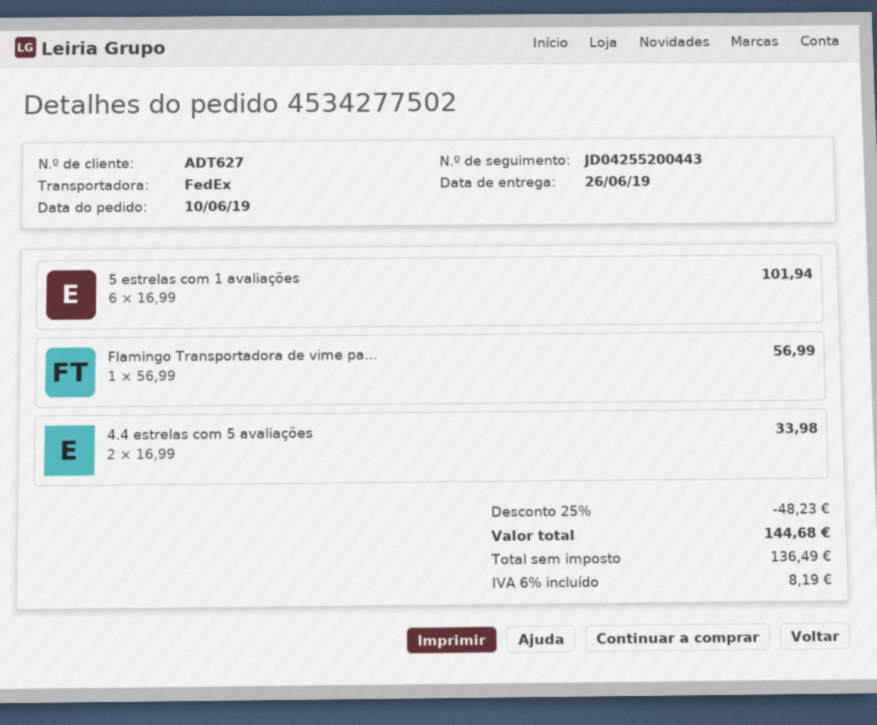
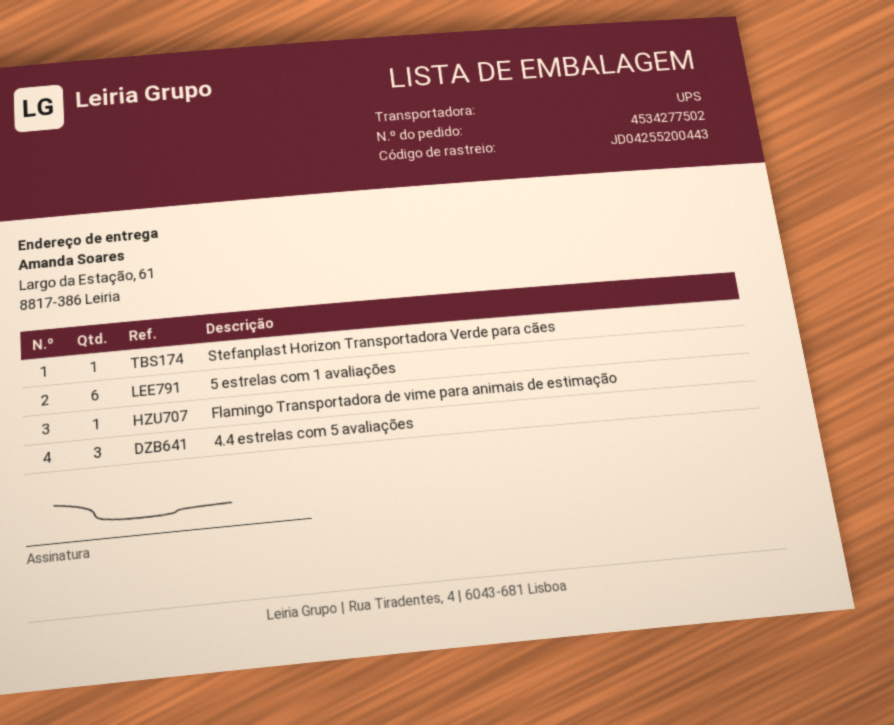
shipping method: FedEx -> UPS
4.4 estrelas com 5 avaliações: 2 -> 3
Stefanplast Horizon Transportadora Verde para cães: none -> 1

